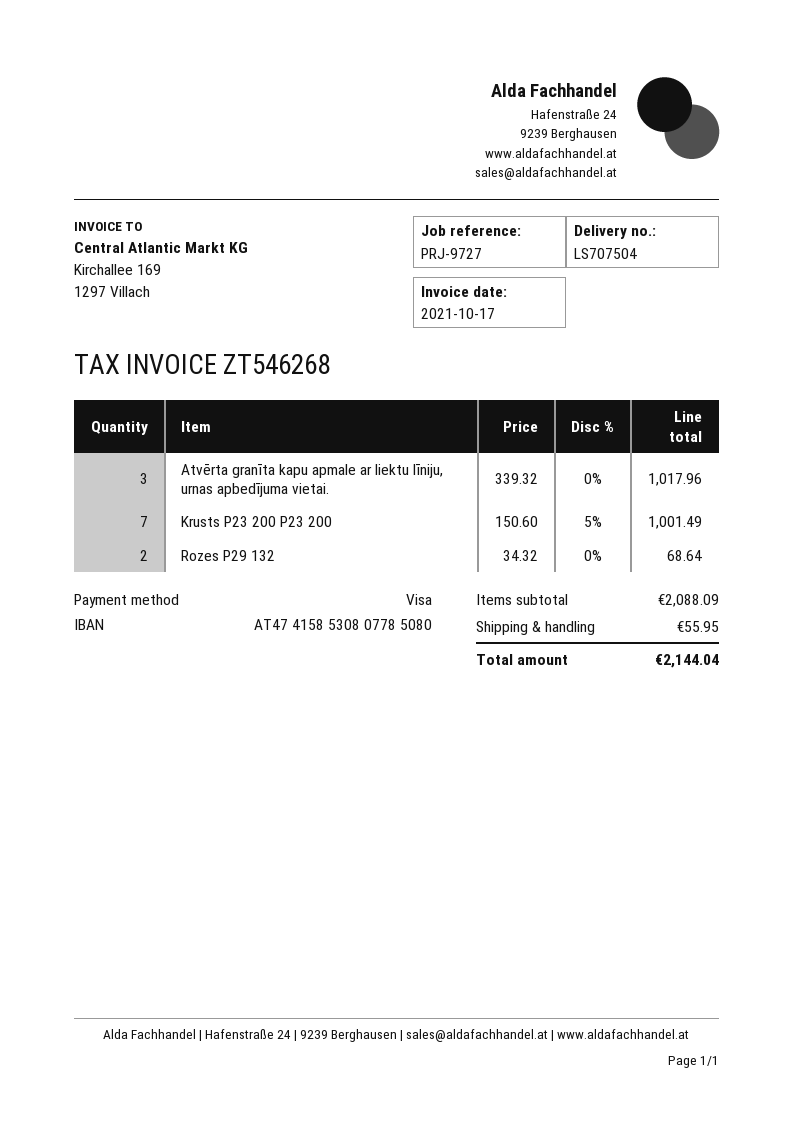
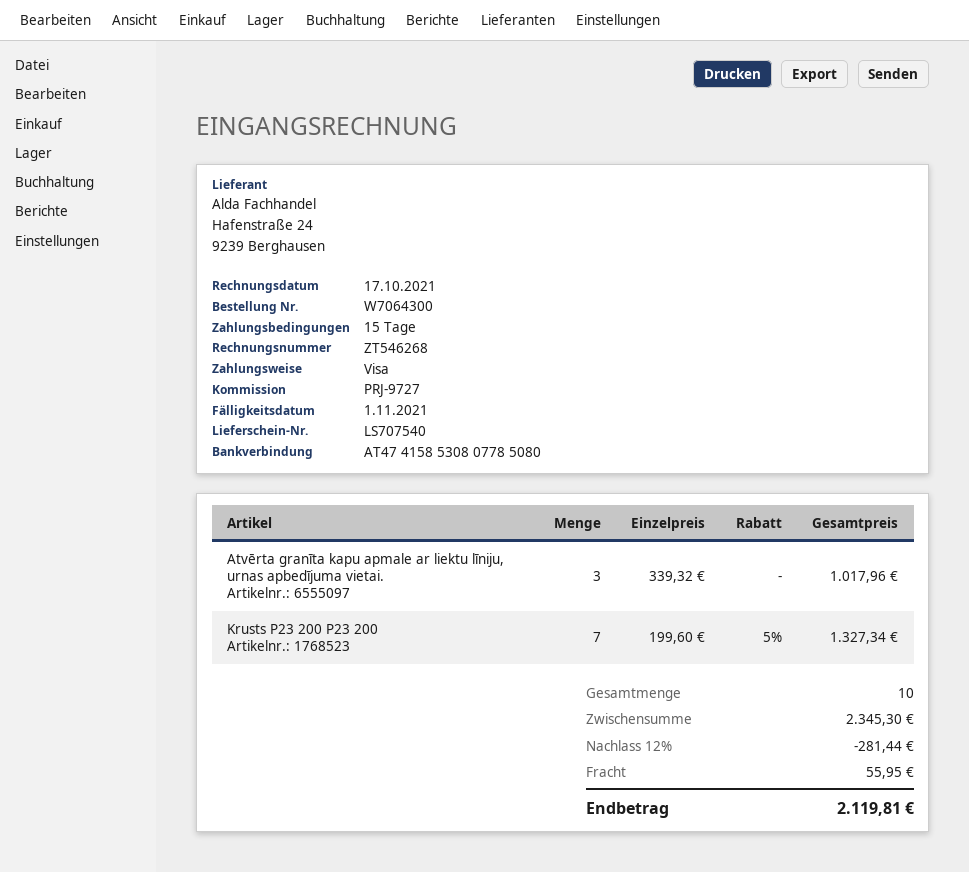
delivery note number: LS707504 -> LS707540
Krusts P23 200 P23 200: 7 x 150.60 - 5% = 1001.49 -> 7 x 199.60 - 5% = 1327.34
Rozes P29 132: 2 x 34.32 = 68.64 -> none
subtotal: 2088.09 -> 2345.30
discount: none -> 12% = 281.44
total: 2144.04 -> 2119.81

